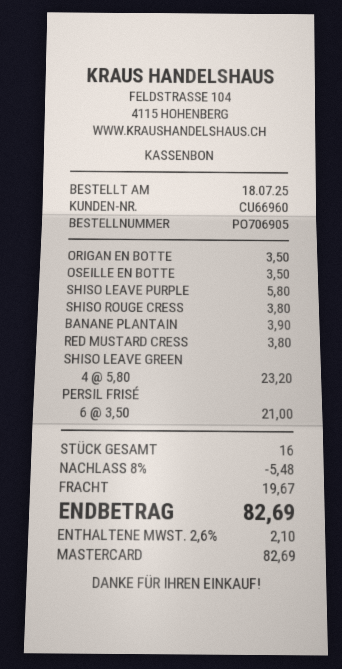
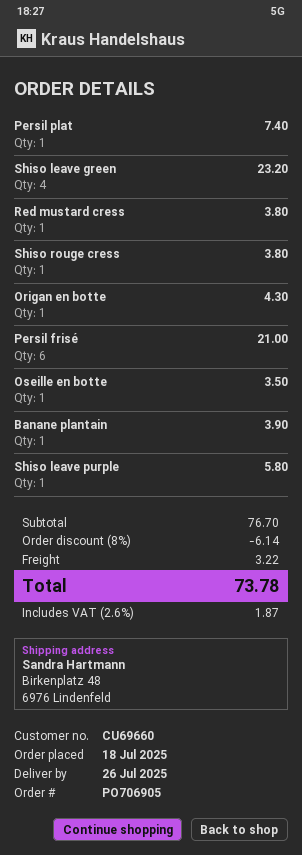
customer number: CU66960 -> CU69660
ORIGAN EN BOTTE: 1 for 3.50 -> 1 for 4.30
Persil plat: none -> 1 for 7.40
discount: 8% = 5.48 -> 8% = 6.14
shipping: 19.67 -> 3.22
tax: 2.6% = 2.10 -> 2.6% = 1.87
total: 82.69 -> 73.78

